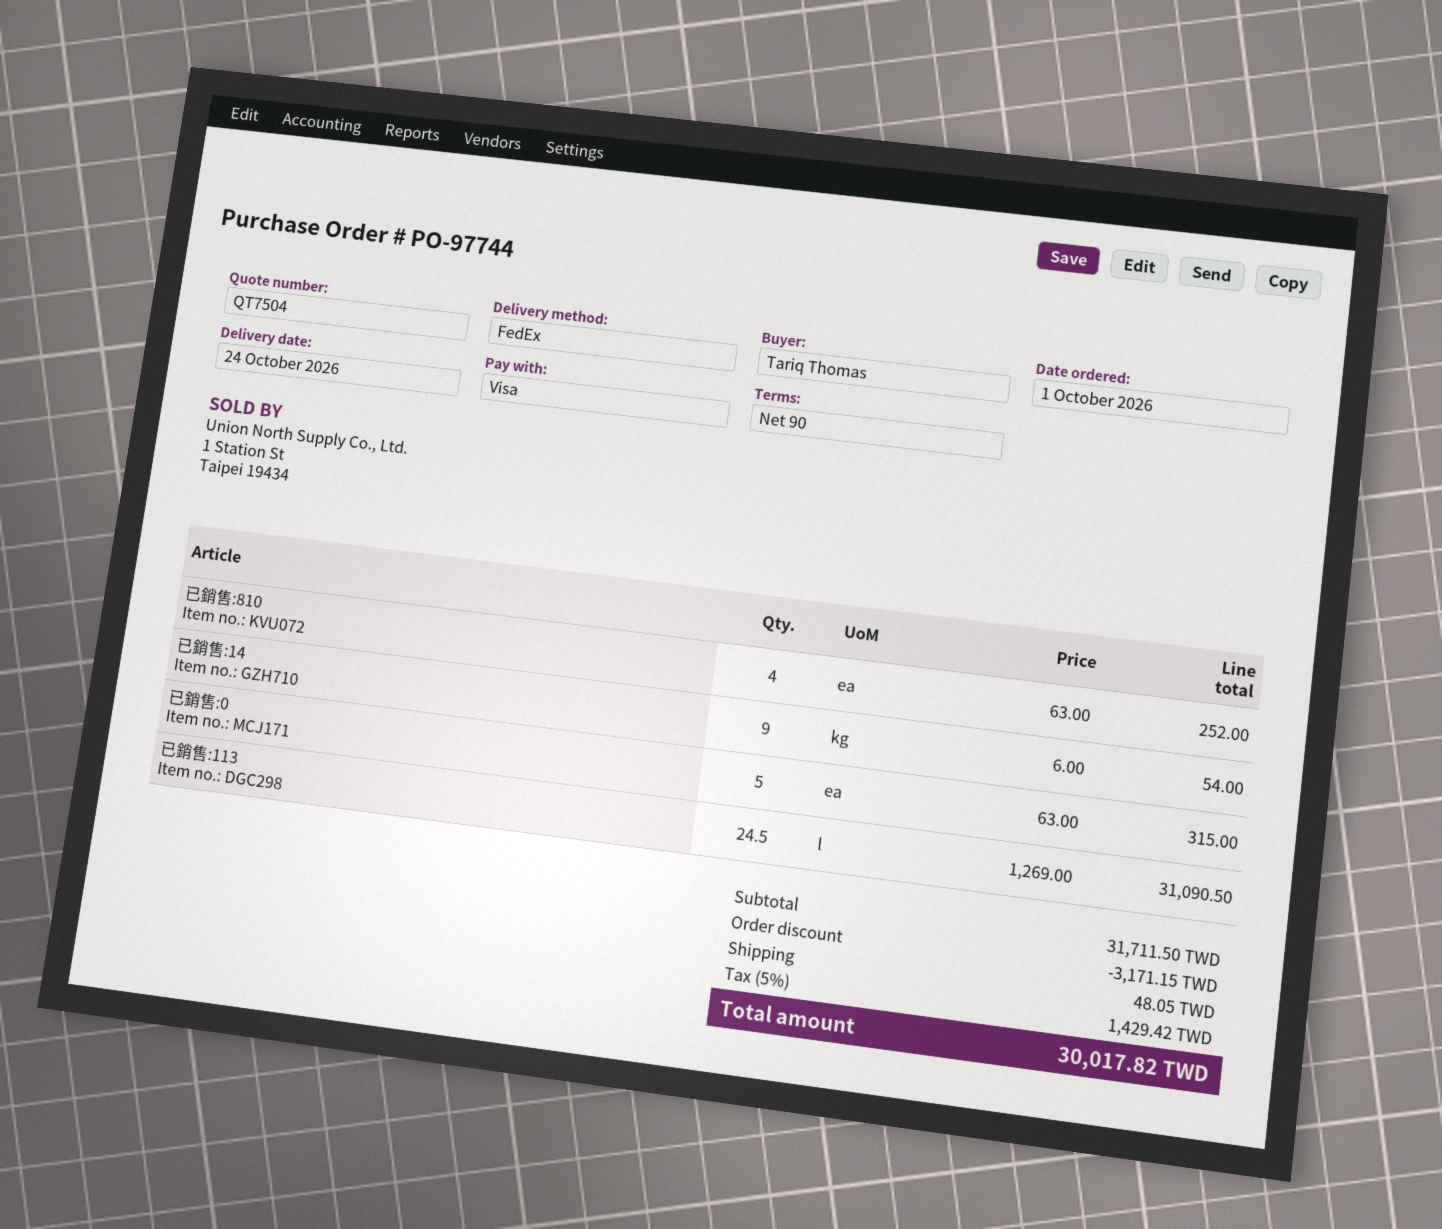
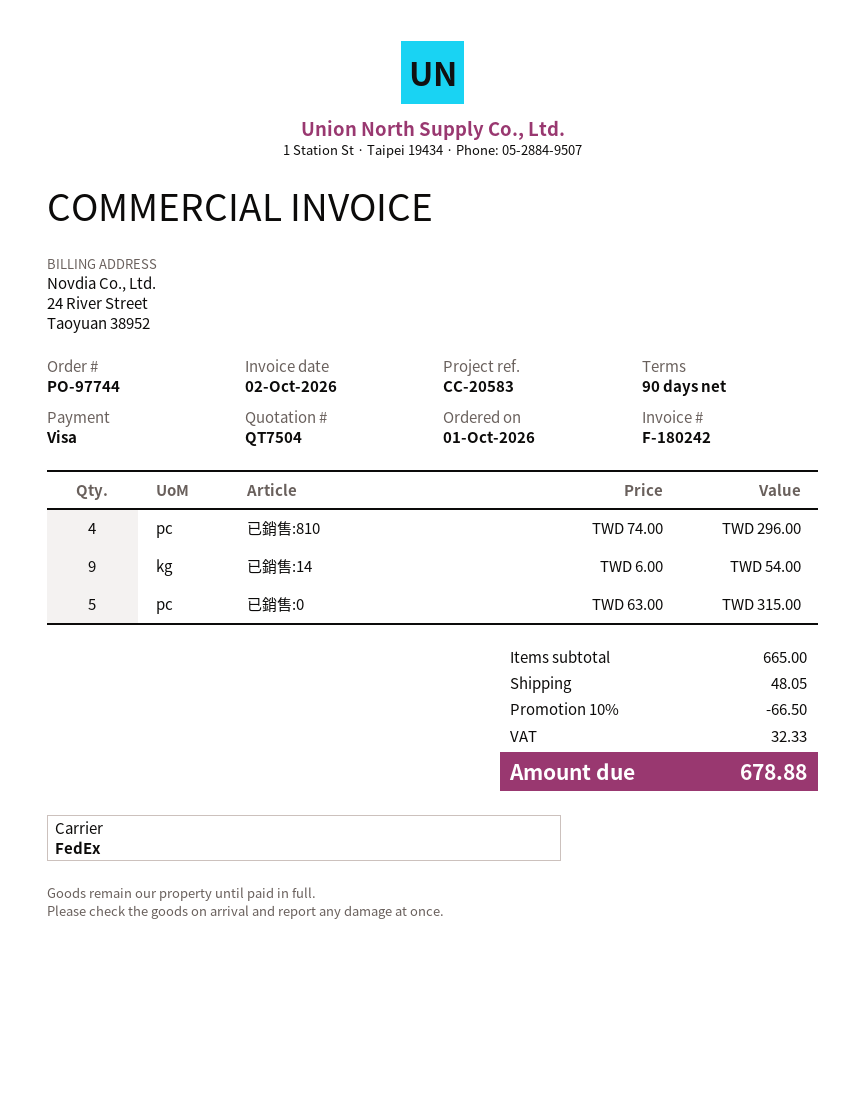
已銷售:810: 4 x 63.00 = 252.00 -> 4 x 74.00 = 296.00
已銷售:113: 24.5 x 1269.00 = 31090.50 -> none
subtotal: 31711.50 -> 665.00
discount: 3171.15 -> 66.50
tax: 1429.42 -> 32.33
total: 30017.82 -> 678.88

